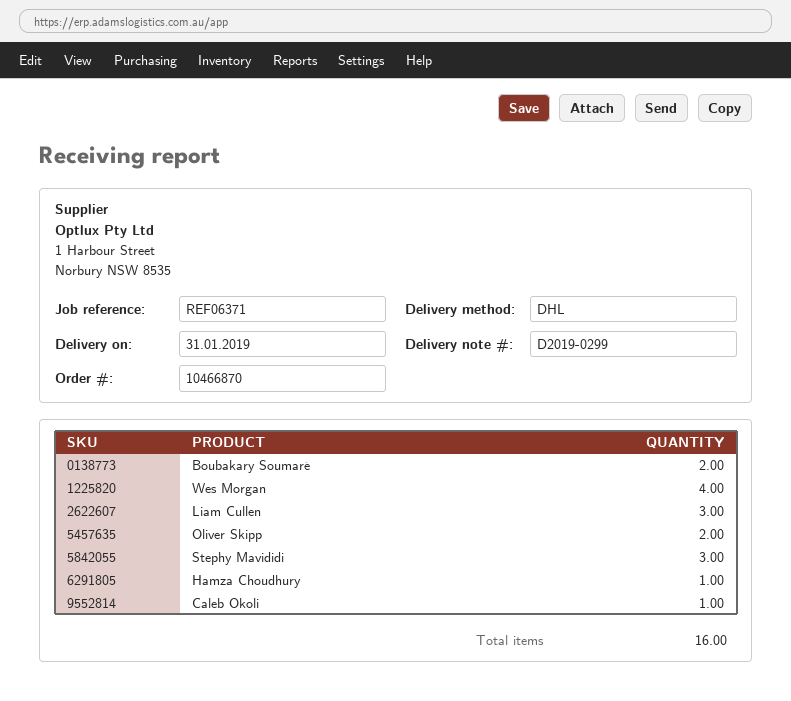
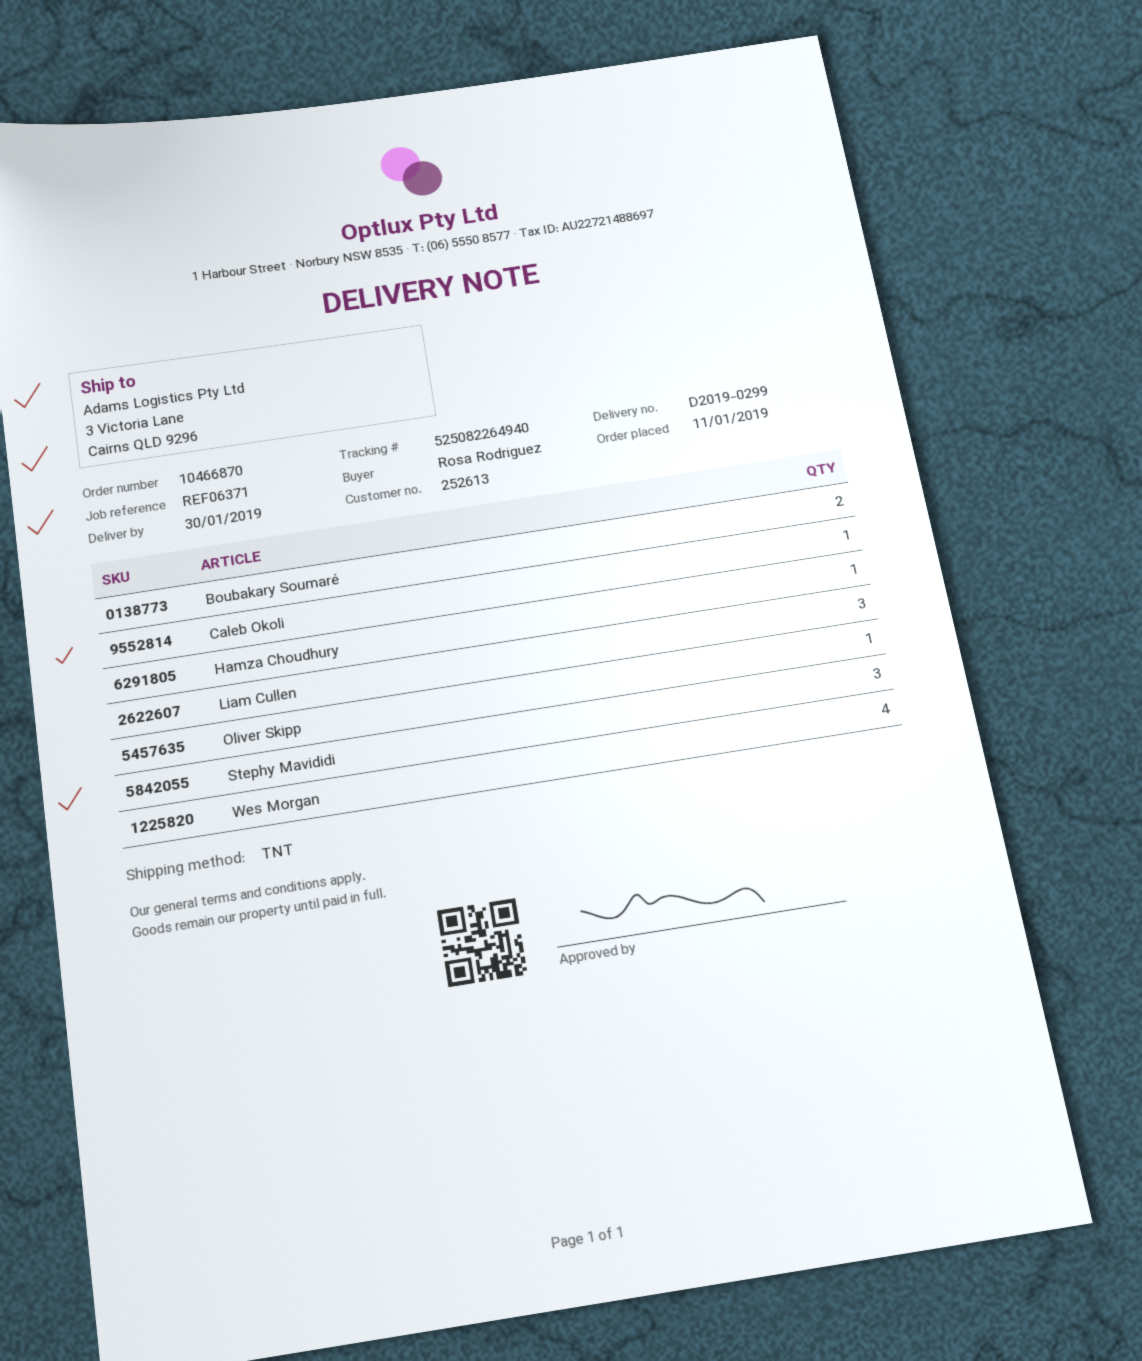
delivery date: 2019-01-31 -> 2019-01-30
shipping method: DHL -> TNT
Oliver Skipp: 2 -> 1

